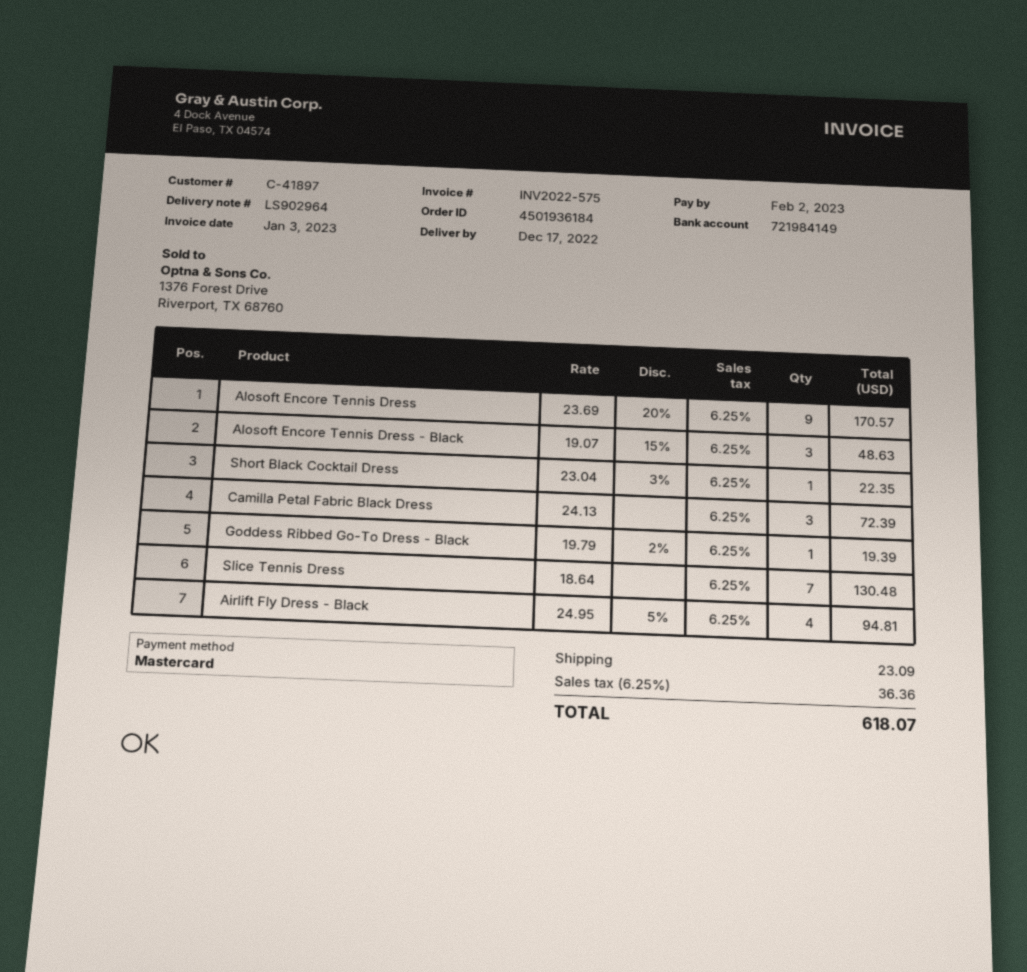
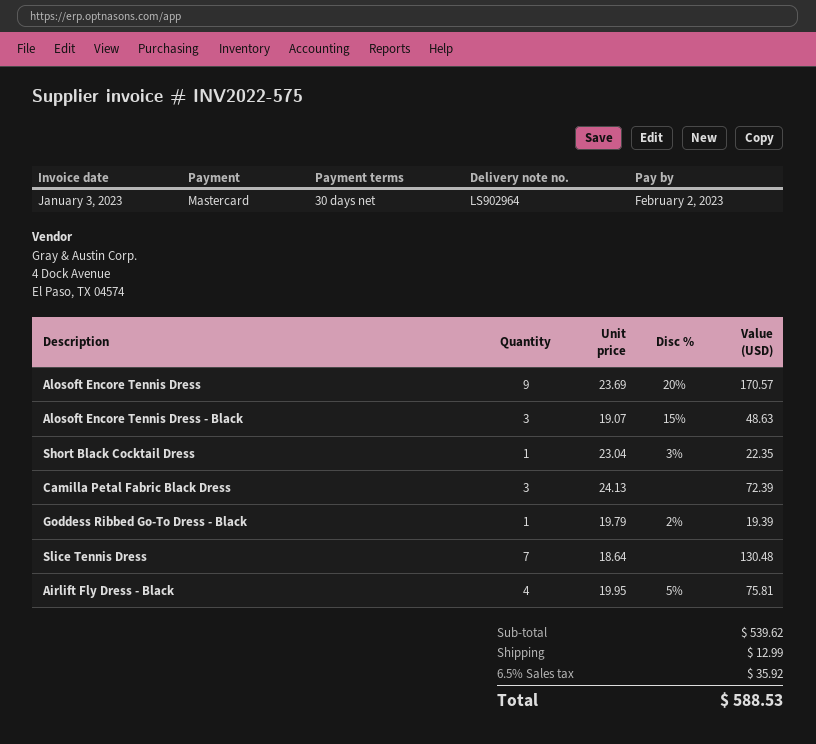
Airlift Fly Dress - Black: 4 x 24.95 - 5% = 94.81 -> 4 x 19.95 - 5% = 75.81
shipping: 23.09 -> 12.99
tax: 6.25% = 36.36 -> 6.5% = 35.92
total: 618.07 -> 588.53

